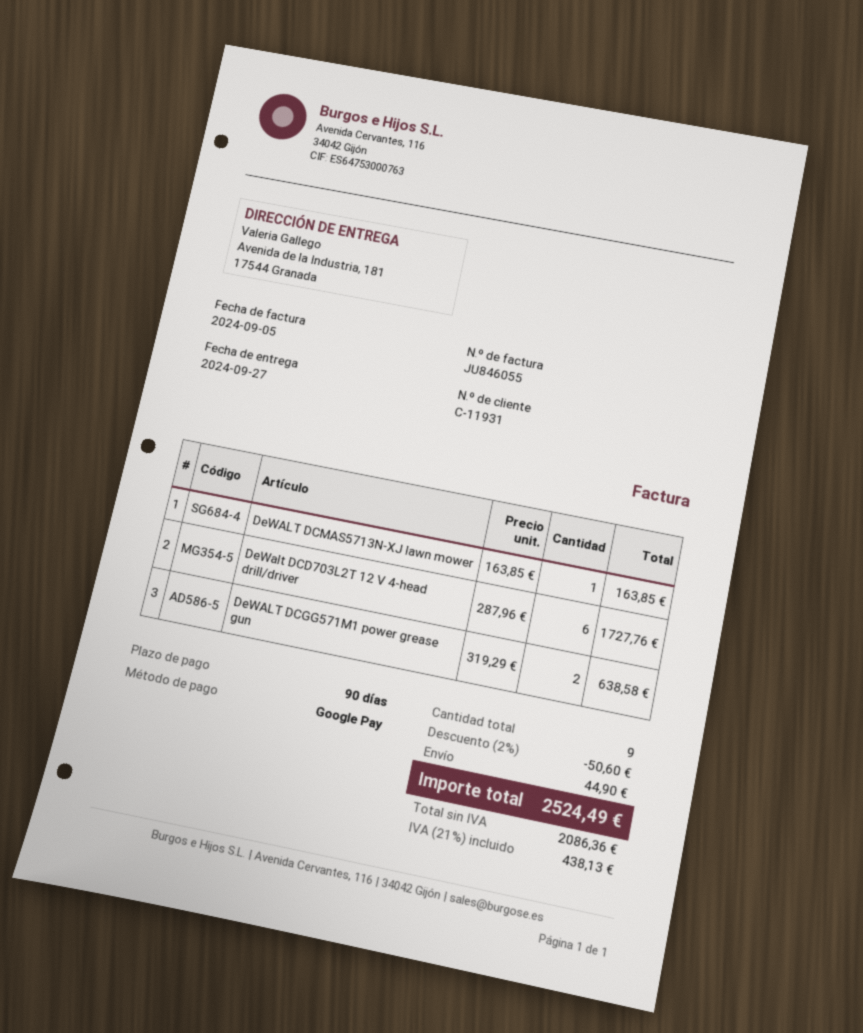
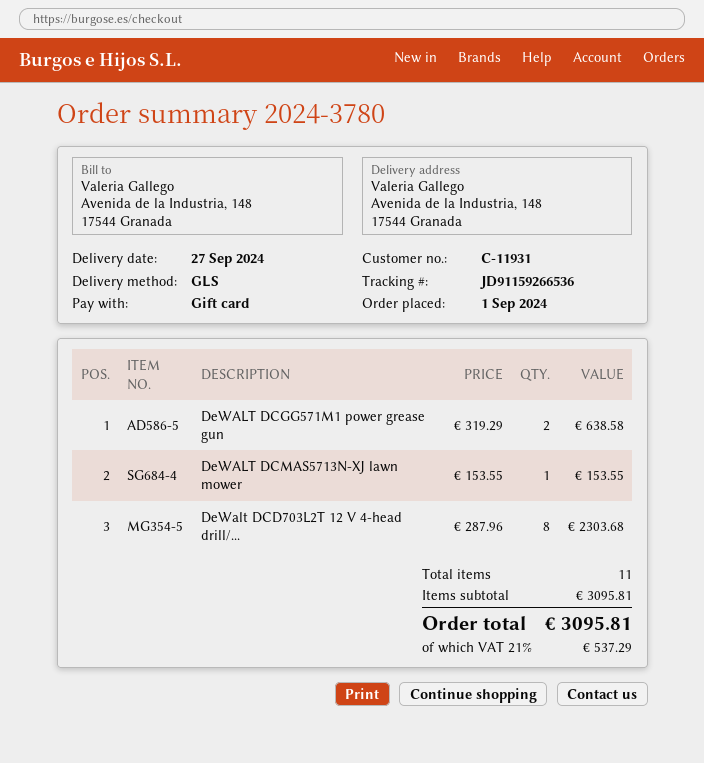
payment method: Google Pay -> gift card
ship to: Avenida de la Industria, 181, 17544 Granada -> Avenida de la Industria, 148, 17544 Granada
DeWALT DCMAS5713N-XJ lawn mower: 1 x 163.85 = 163.85 -> 1 x 153.55 = 153.55
DeWalt DCD703L2T 12 V 4-head drill/driver: 6 x 287.96 = 1727.76 -> 8 x 287.96 = 2303.68
total quantity: 9 -> 11
discount: 2% = 50.60 -> none
shipping: 44.90 -> none
tax: 21% = 438.13 -> 21% = 537.29
total: 2524.49 -> 3095.81

